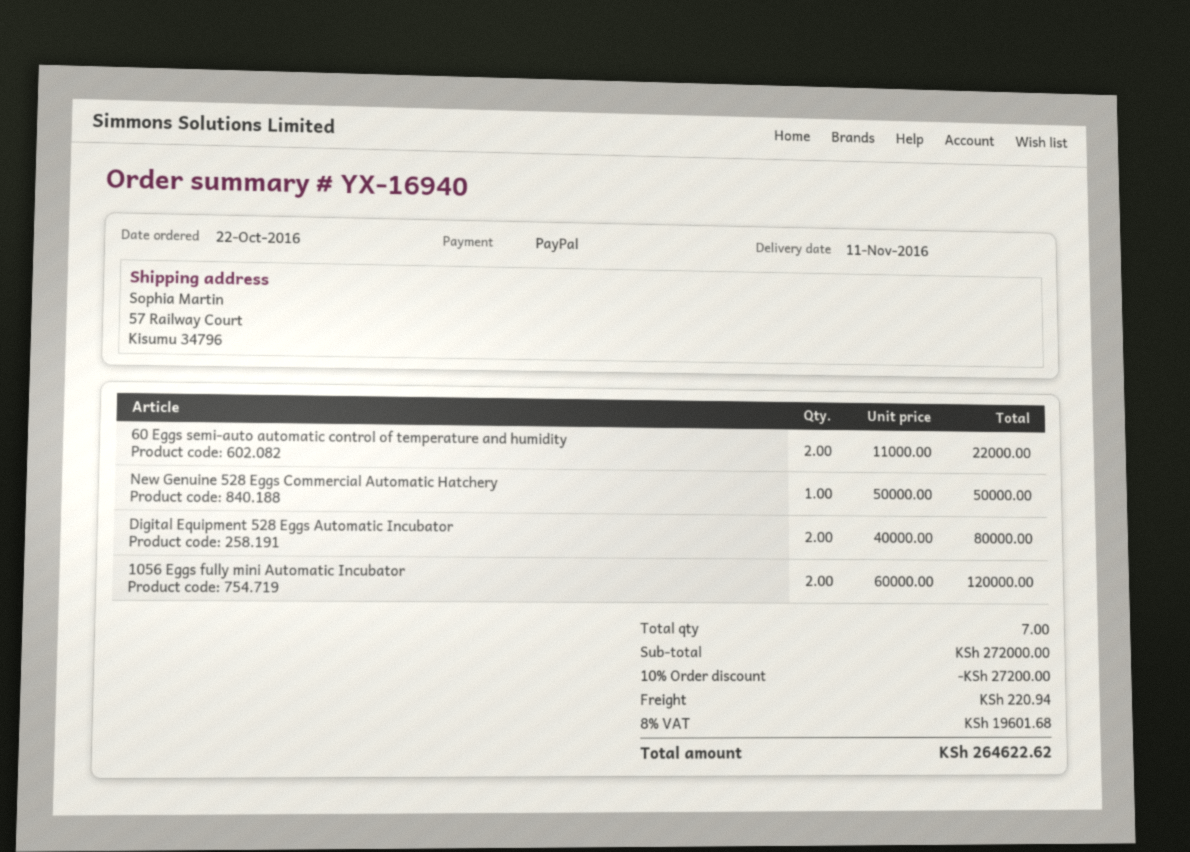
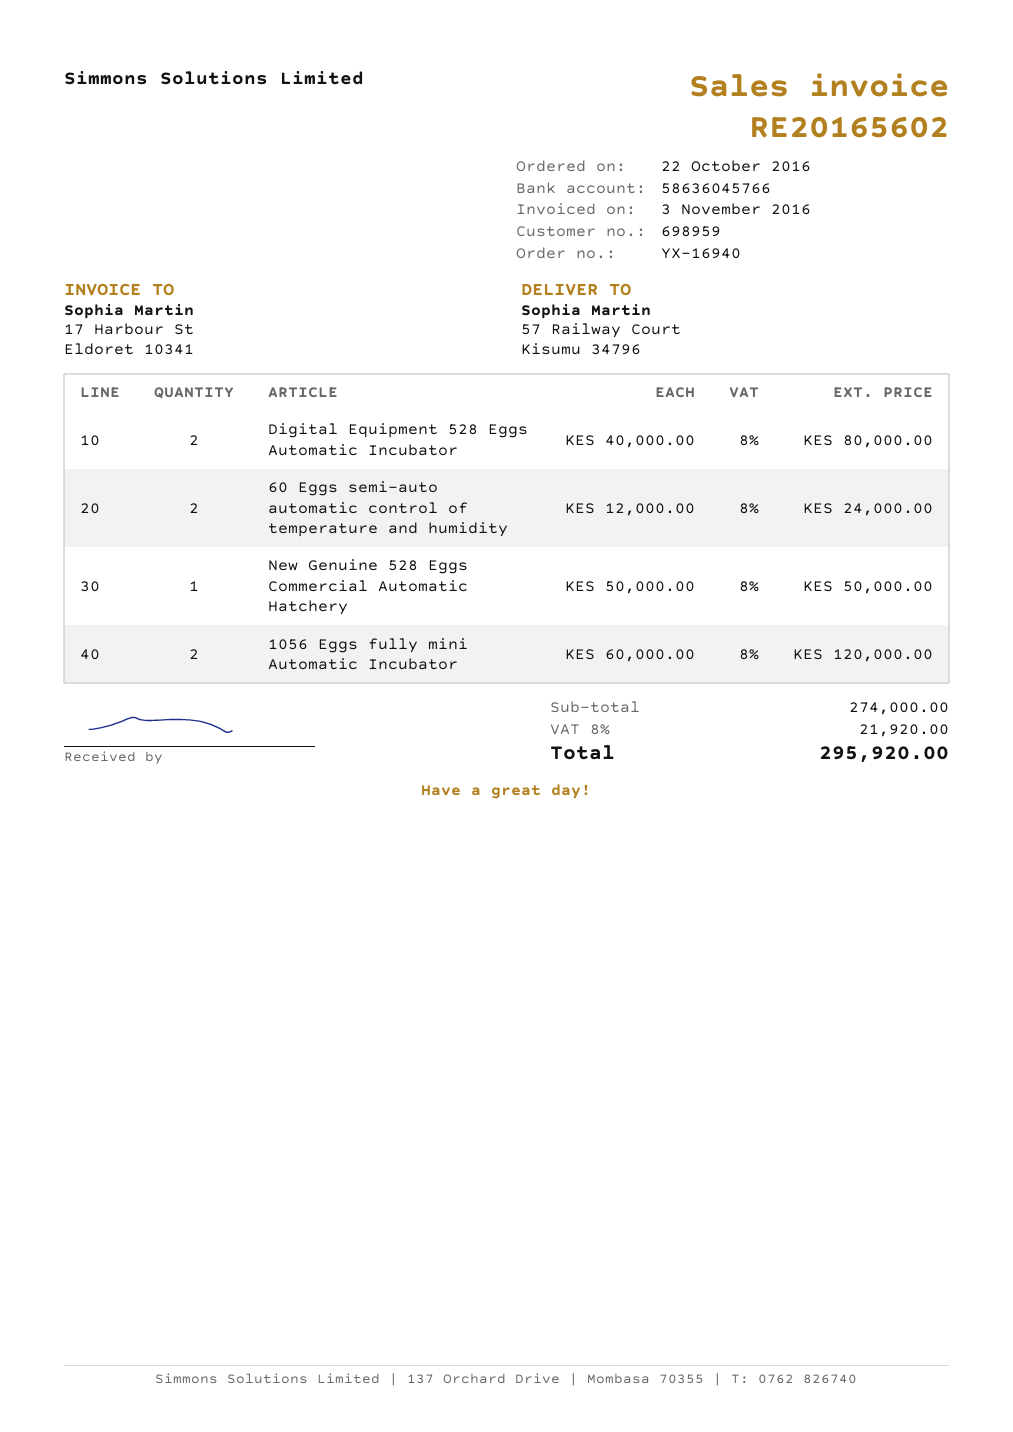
60 Eggs semi-auto automatic control of temperature and humidity: 2 x 11000.00 = 22000.00 -> 2 x 12000.00 = 24000.00
subtotal: 272000.00 -> 274000.00
discount: 10% = 27200.00 -> none
shipping: 220.94 -> none
tax: 8% = 19601.68 -> 8% = 21920.00
total: 264622.62 -> 295920.00

